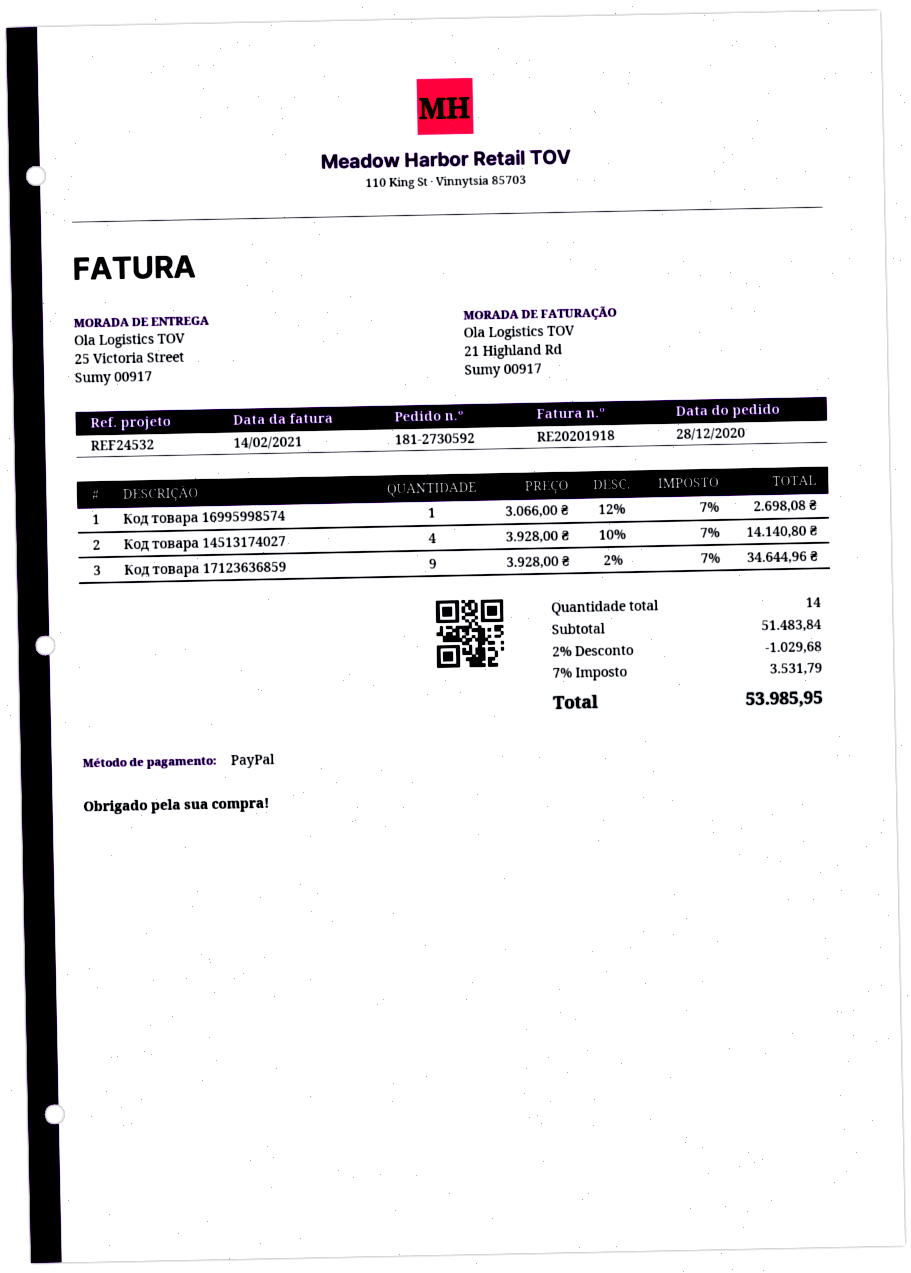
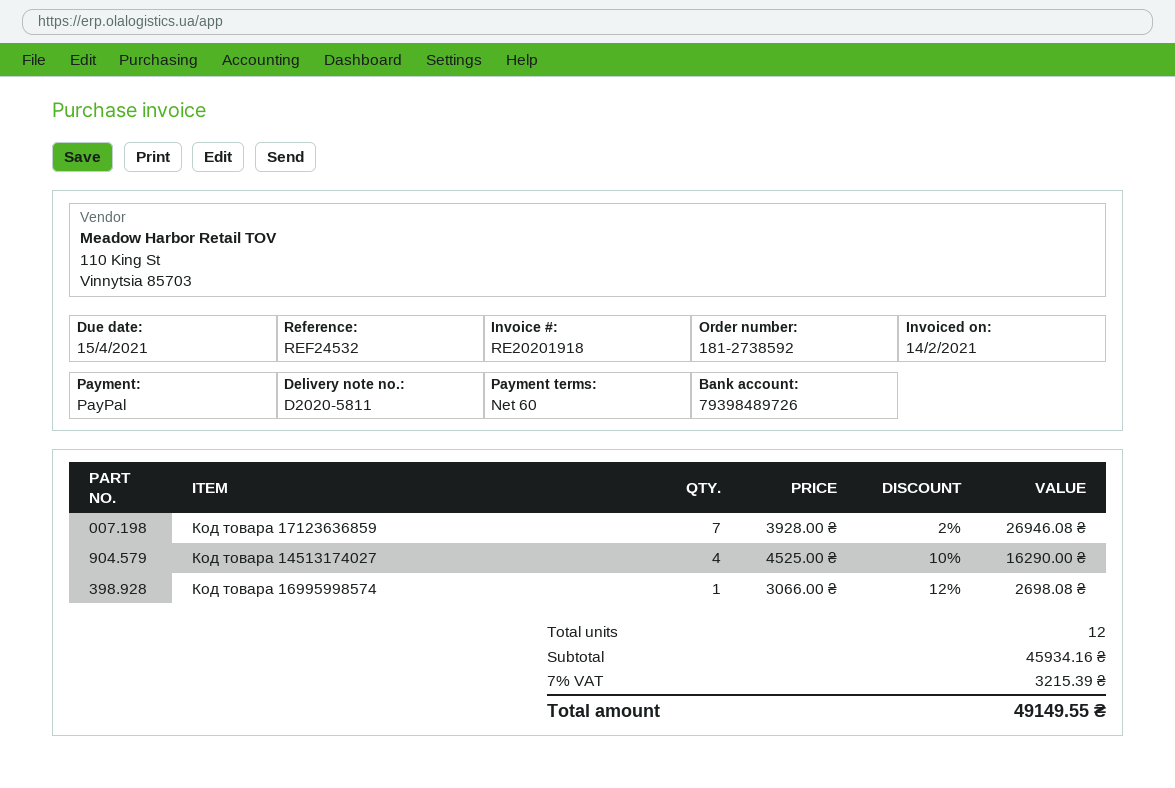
order number: 181-2730592 -> 181-2738592
Код товара 14513174027: 4 x 3928.00 - 10% = 14140.80 -> 4 x 4525.00 - 10% = 16290.00
Код товара 17123636859: 9 x 3928.00 - 2% = 34644.96 -> 7 x 3928.00 - 2% = 26946.08
total quantity: 14 -> 12
subtotal: 51483.84 -> 45934.16
discount: 2% = 1029.68 -> none
tax: 7% = 3531.79 -> 7% = 3215.39
total: 53985.95 -> 49149.55

